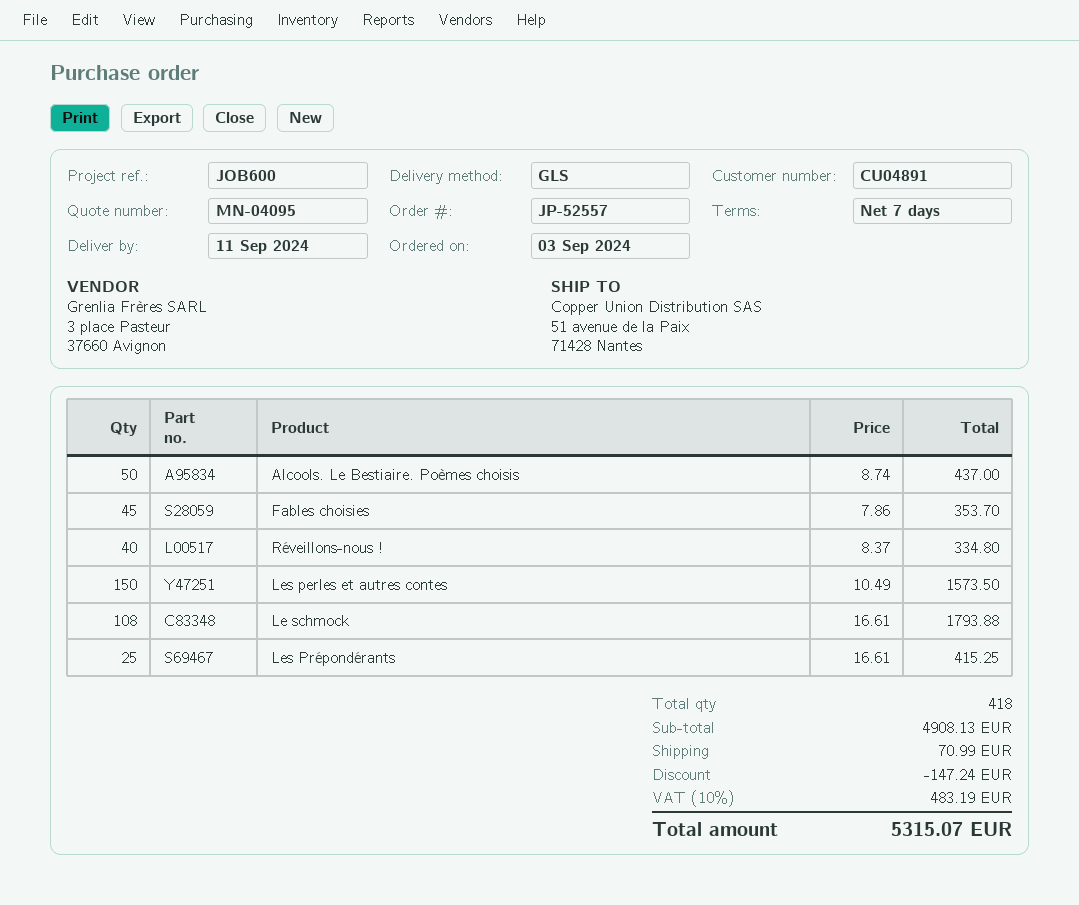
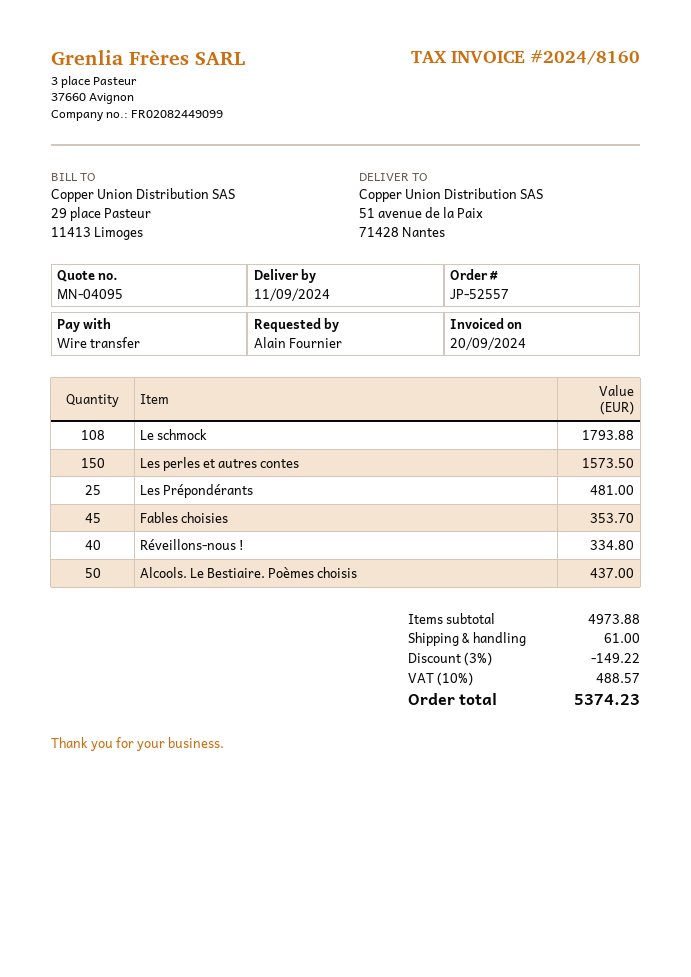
Les Prépondérants: 25 for 415.25 -> 25 for 481.00
subtotal: 4908.13 -> 4973.88
discount: 147.24 -> 149.22
shipping: 70.99 -> 61.00
tax: 10% = 483.19 -> 10% = 488.57
total: 5315.07 -> 5374.23

